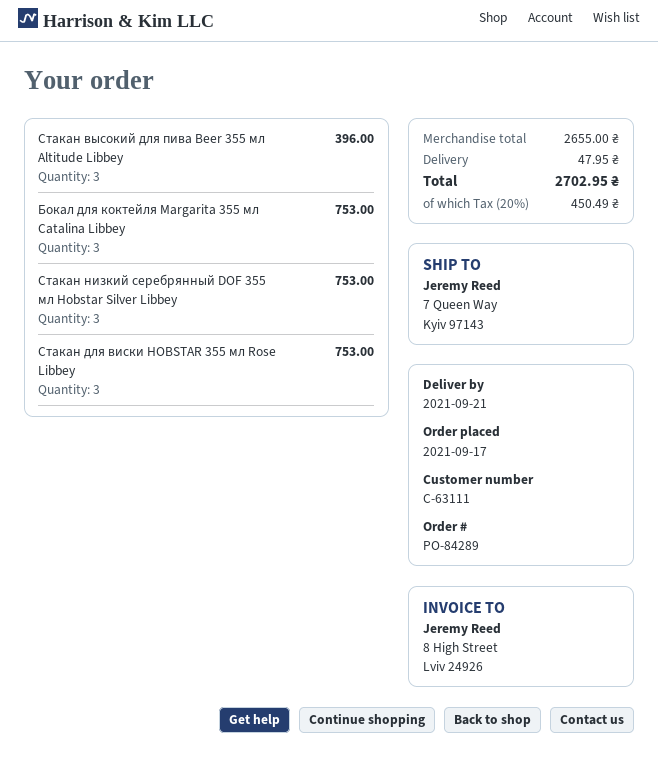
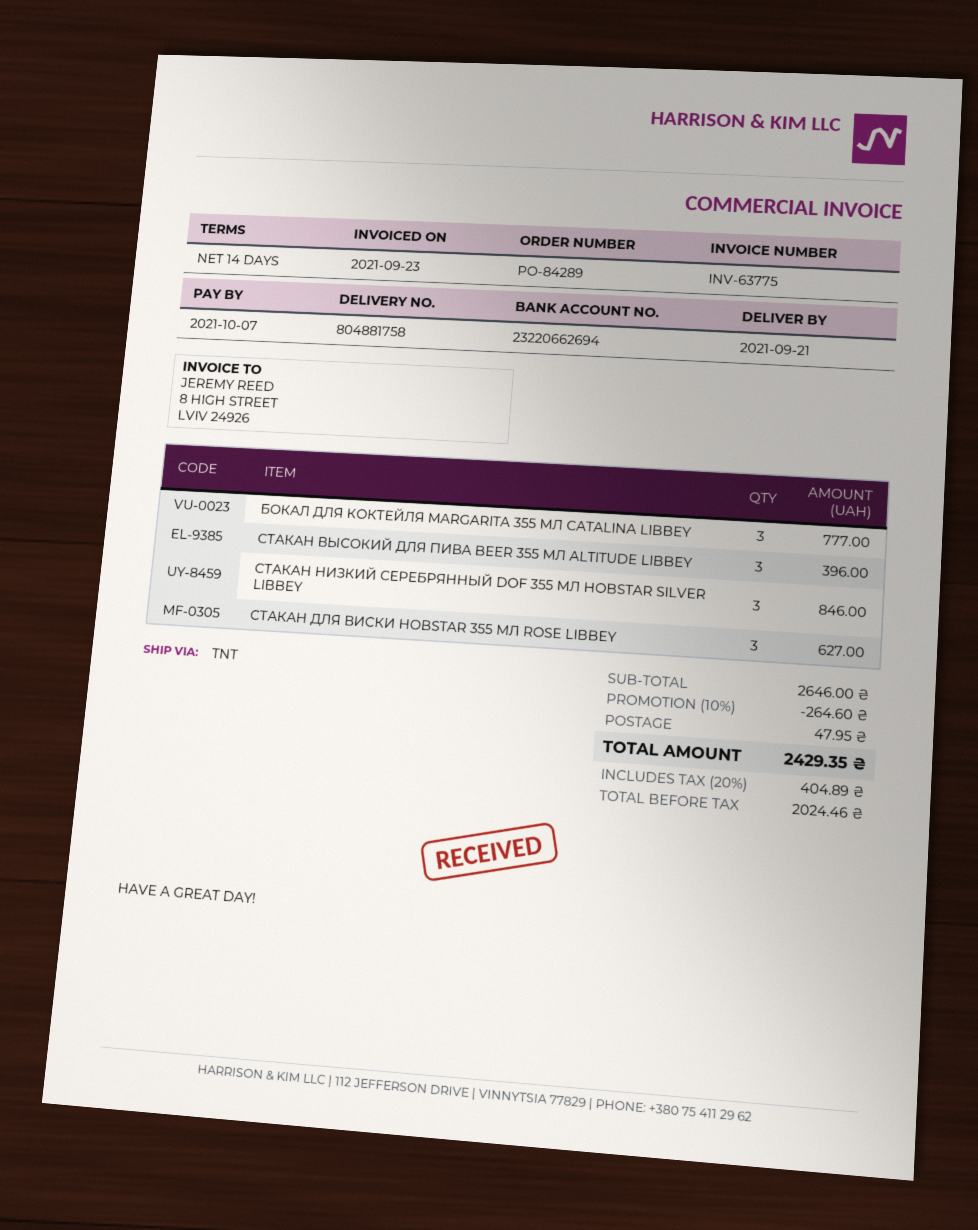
Бокал для коктейля Margarita 355 мл Catalina Libbey: 3 for 753.00 -> 3 for 777.00
Стакан низкий серебрянный DOF 355 мл Hobstar Silver Libbey: 3 for 753.00 -> 3 for 846.00
Стакан для виски HOBSTAR 355 мл Rose Libbey: 3 for 753.00 -> 3 for 627.00
subtotal: 2655.00 -> 2646.00
discount: none -> 10% = 264.60
tax: 20% = 450.49 -> 20% = 404.89
total: 2702.95 -> 2429.35

